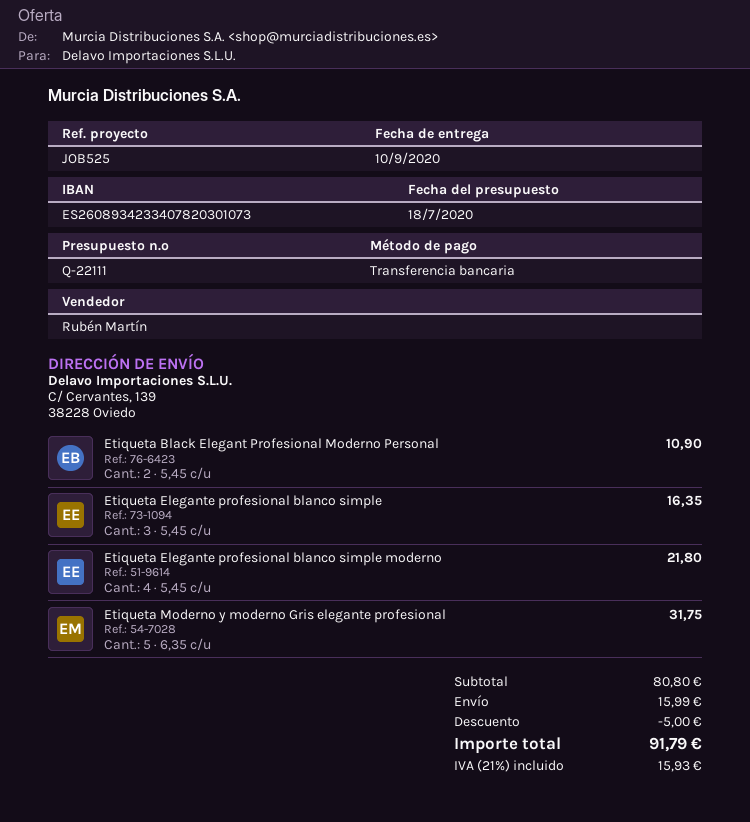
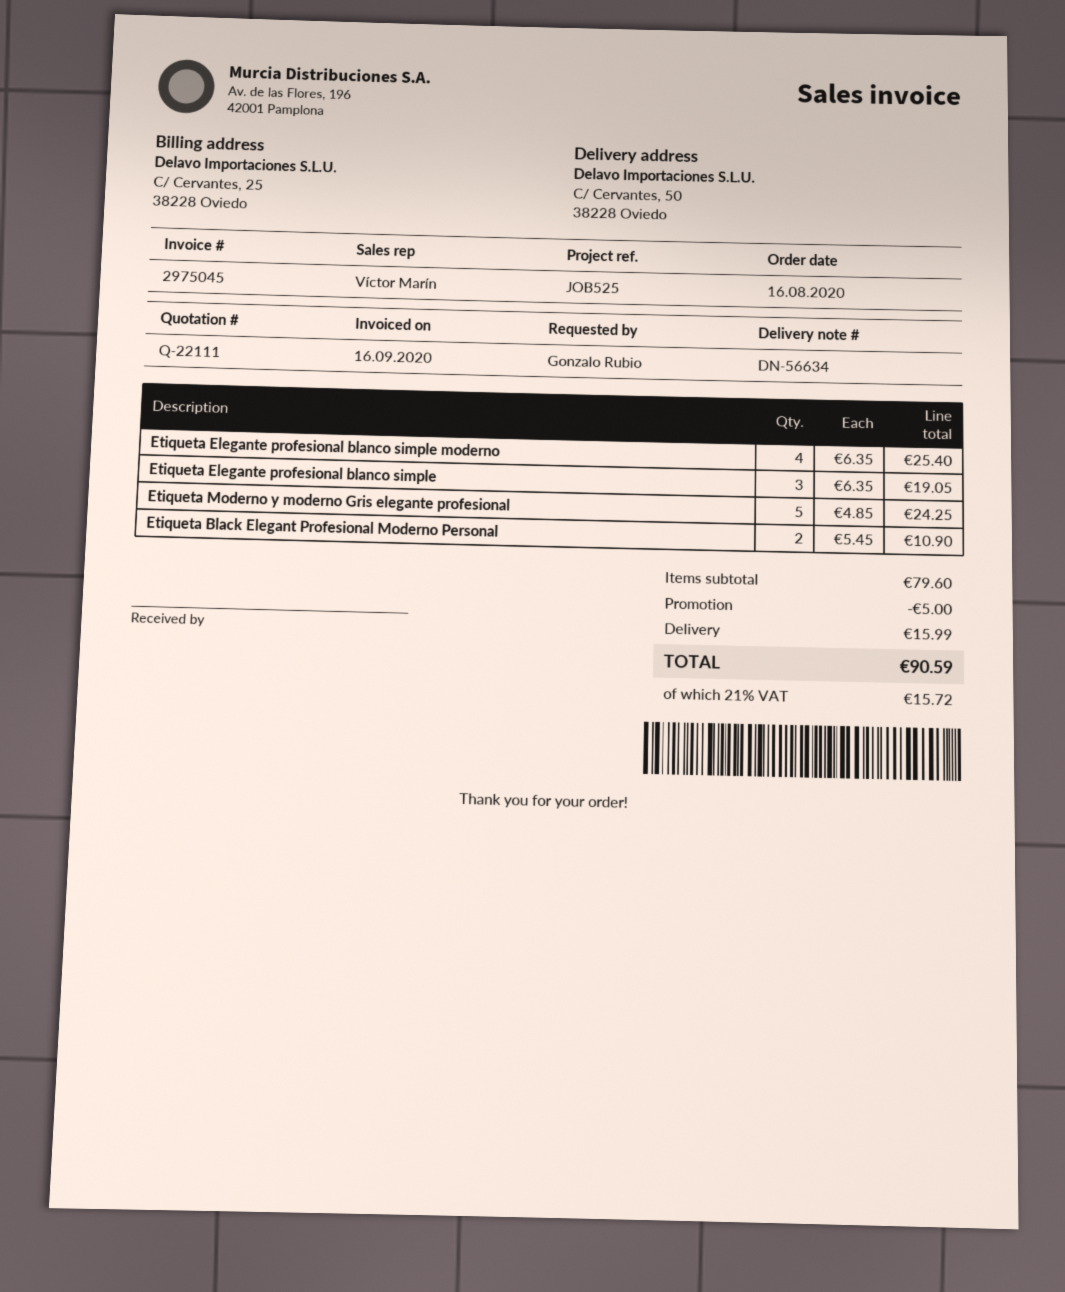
sales rep: Rubén Martín -> Víctor Marín
ship to: C/ Cervantes, 139, 38228 Oviedo -> C/ Cervantes, 50, 38228 Oviedo
Etiqueta Elegante profesional blanco simple: 3 x 5.45 = 16.35 -> 3 x 6.35 = 19.05
Etiqueta Elegante profesional blanco simple moderno: 4 x 5.45 = 21.80 -> 4 x 6.35 = 25.40
Etiqueta Moderno y moderno Gris elegante profesional: 5 x 6.35 = 31.75 -> 5 x 4.85 = 24.25
subtotal: 80.80 -> 79.60
tax: 21% = 15.93 -> 21% = 15.72
total: 91.79 -> 90.59

